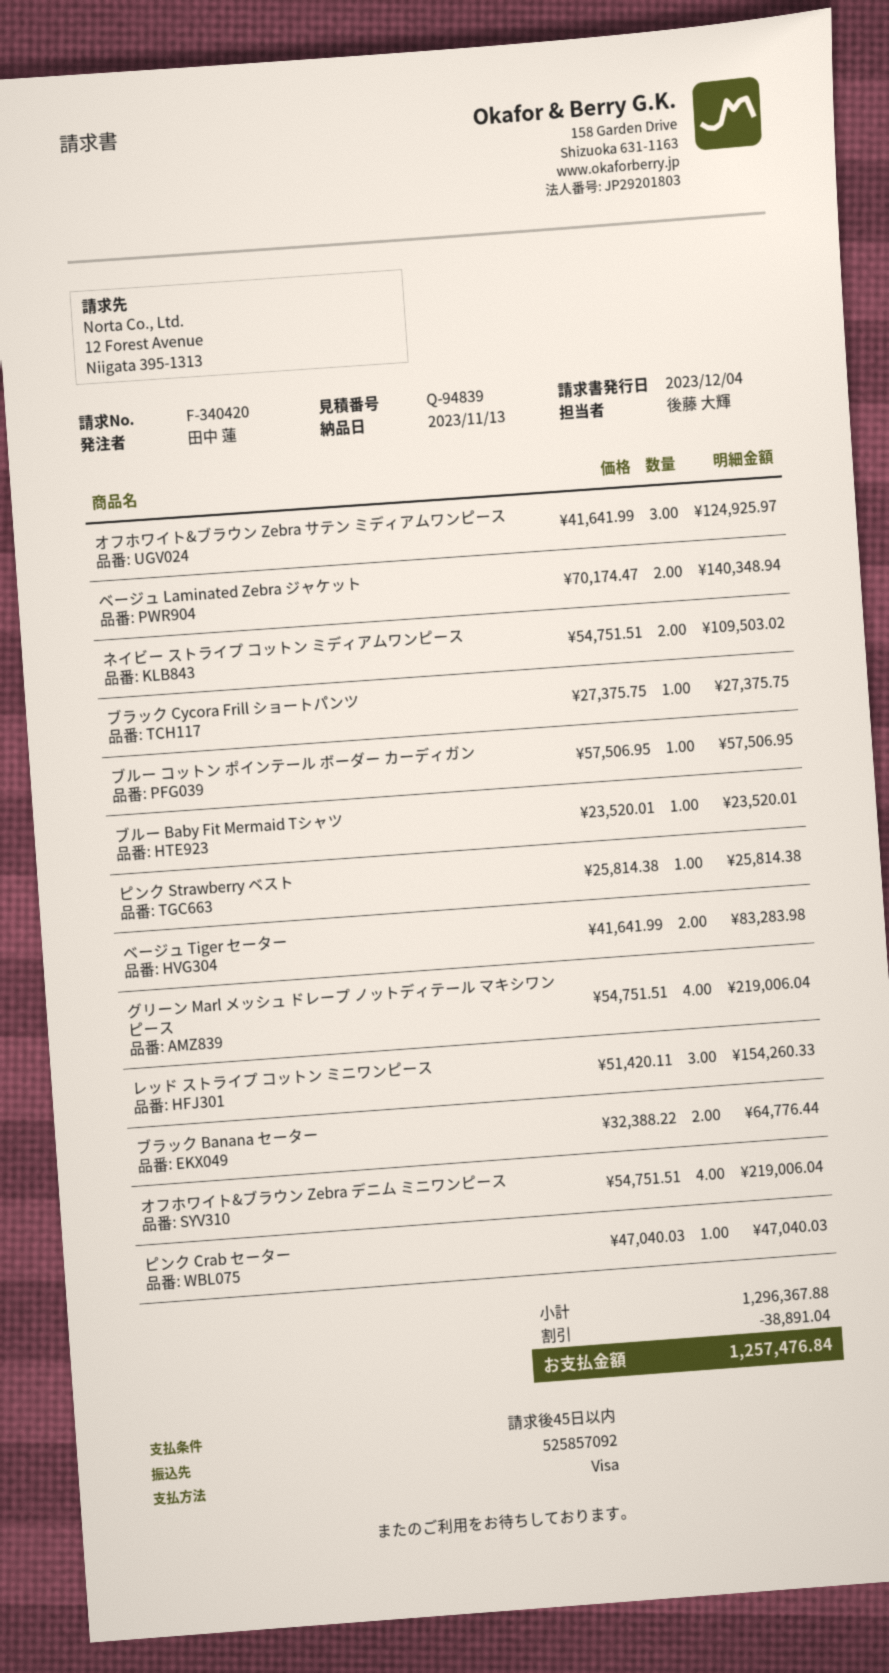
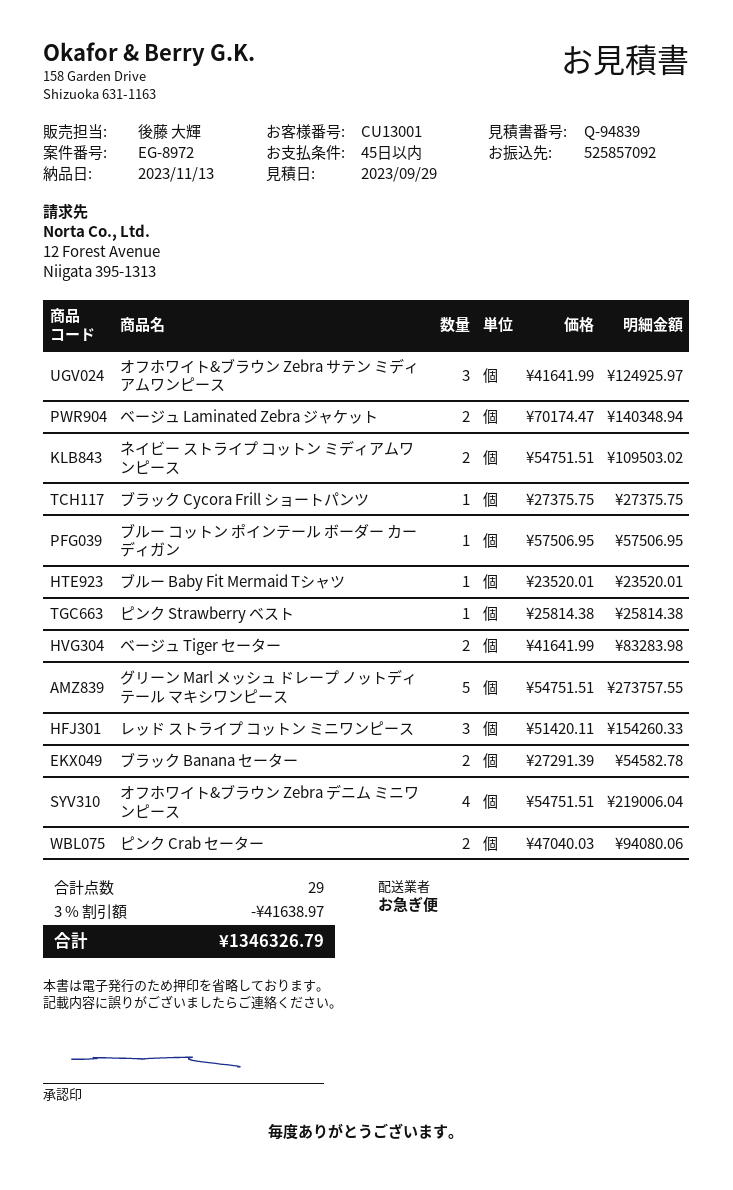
グリーン Marl メッシュ ドレープ ノットディテール マキシワンピース: 4 x 54751.51 = 219006.04 -> 5 x 54751.51 = 273757.55
ブラック Banana セーター: 2 x 32388.22 = 64776.44 -> 2 x 27291.39 = 54582.78
ピンク Crab セーター: 1 x 47040.03 = 47040.03 -> 2 x 47040.03 = 94080.06
discount: 38891.04 -> 41638.97
total: 1257476.84 -> 1346326.79

